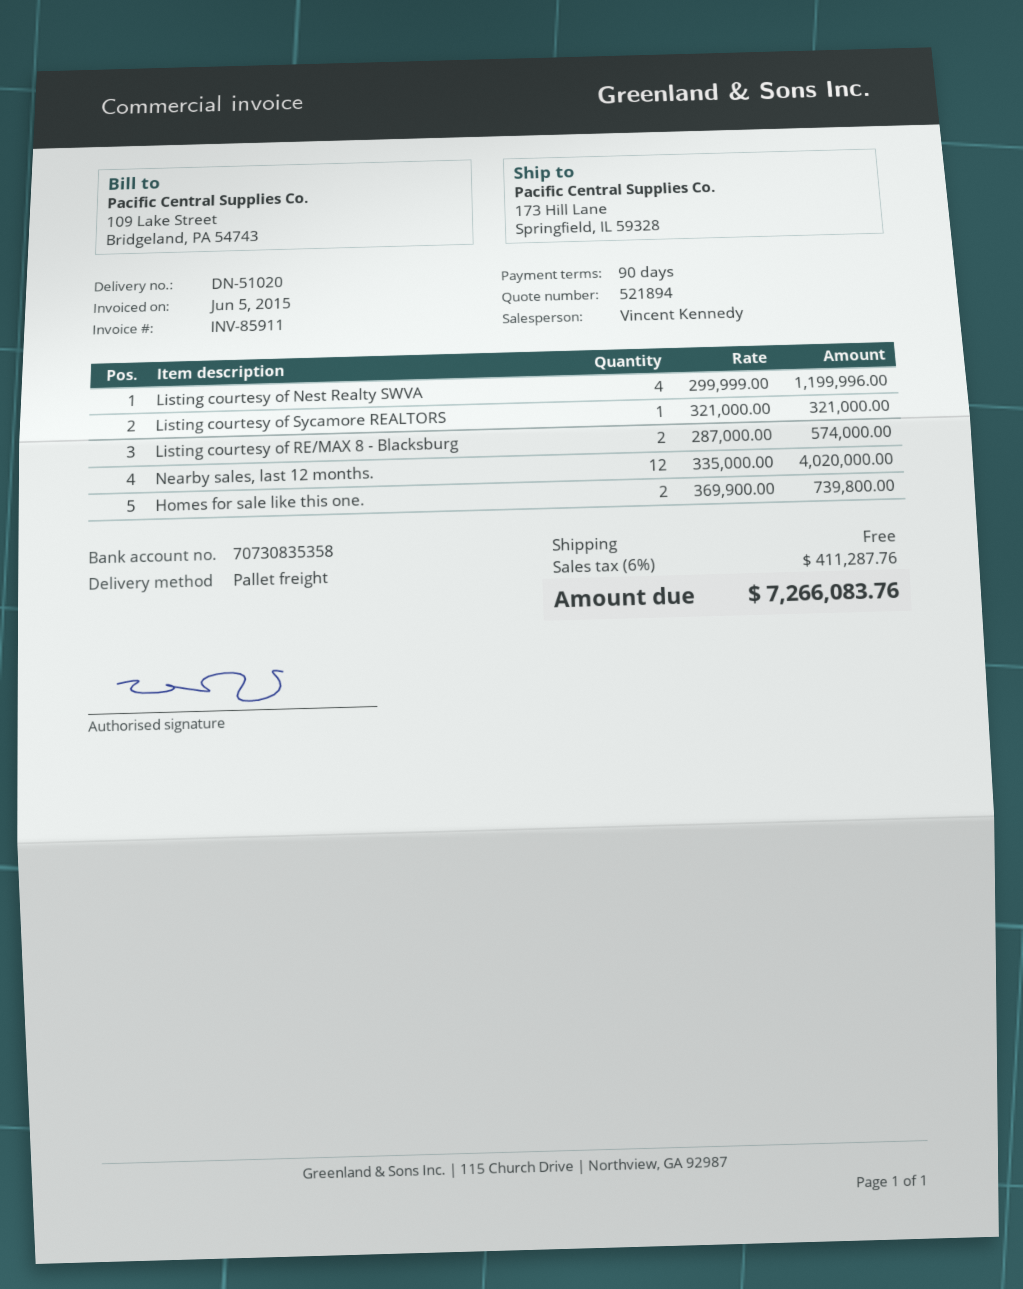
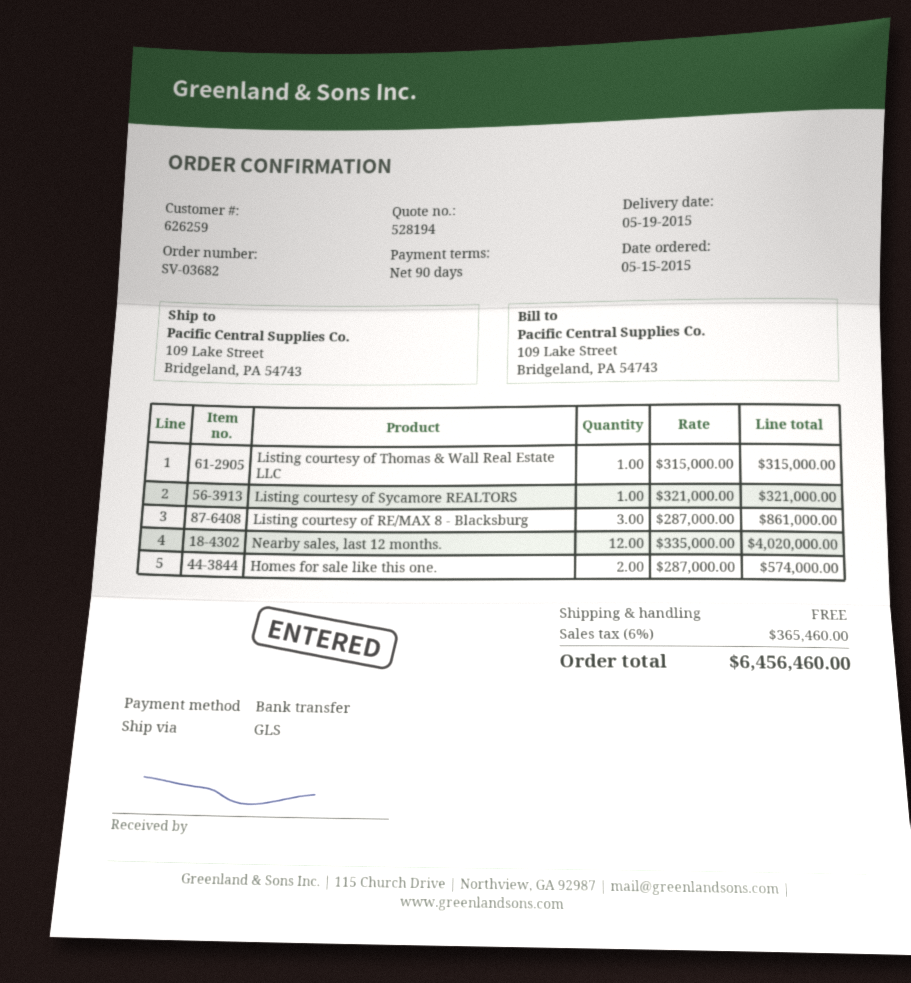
quote number: 521894 -> 528194
shipping method: pallet freight -> GLS
ship to: 173 Hill Lane, Springfield, IL 59328 -> 109 Lake Street, Bridgeland, PA 54743
Listing courtesy of Nest Realty SWVA: 4 x 299999.00 = 1199996.00 -> none
Listing courtesy of RE/MAX 8 - Blacksburg: 2 x 287000.00 = 574000.00 -> 3 x 287000.00 = 861000.00
Homes for sale like this one.: 2 x 369900.00 = 739800.00 -> 2 x 287000.00 = 574000.00
Listing courtesy of Thomas & Wall Real Estate LLC: none -> 1 x 315000.00 = 315000.00
tax: 6% = 411287.76 -> 6% = 365460.00
total: 7266083.76 -> 6456460.00

